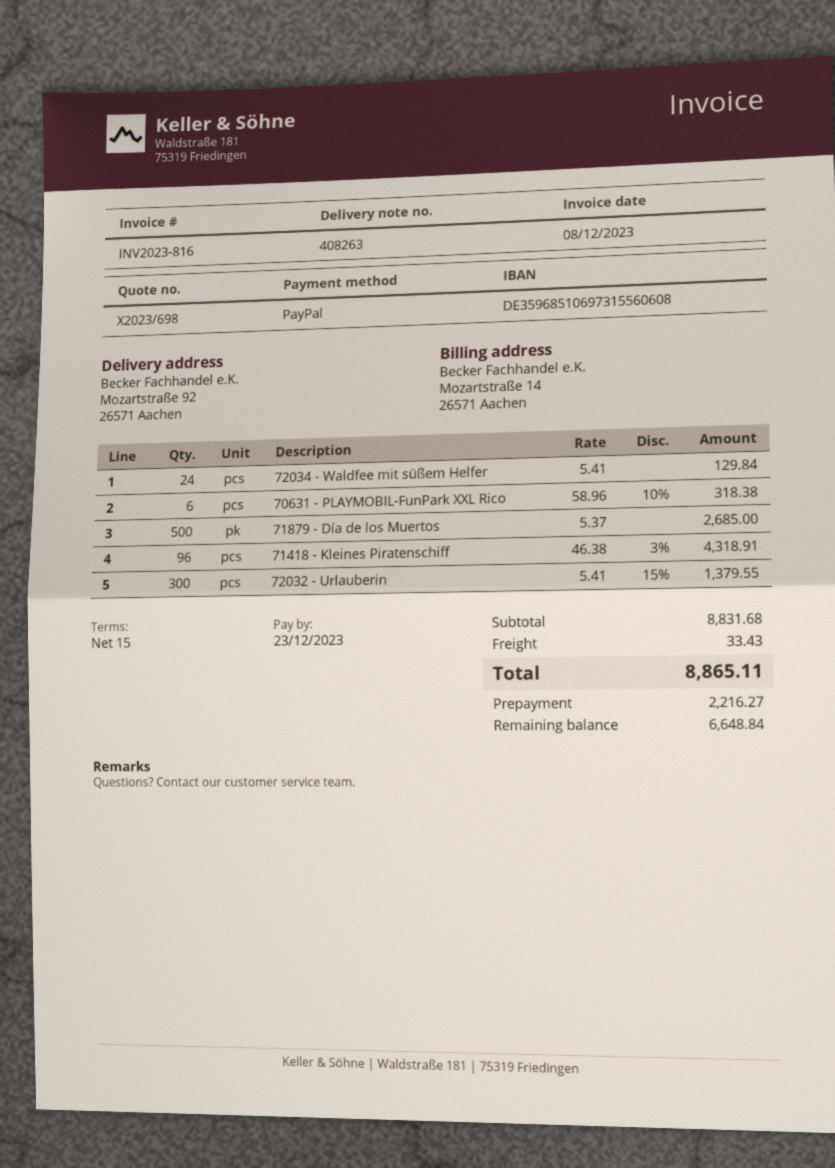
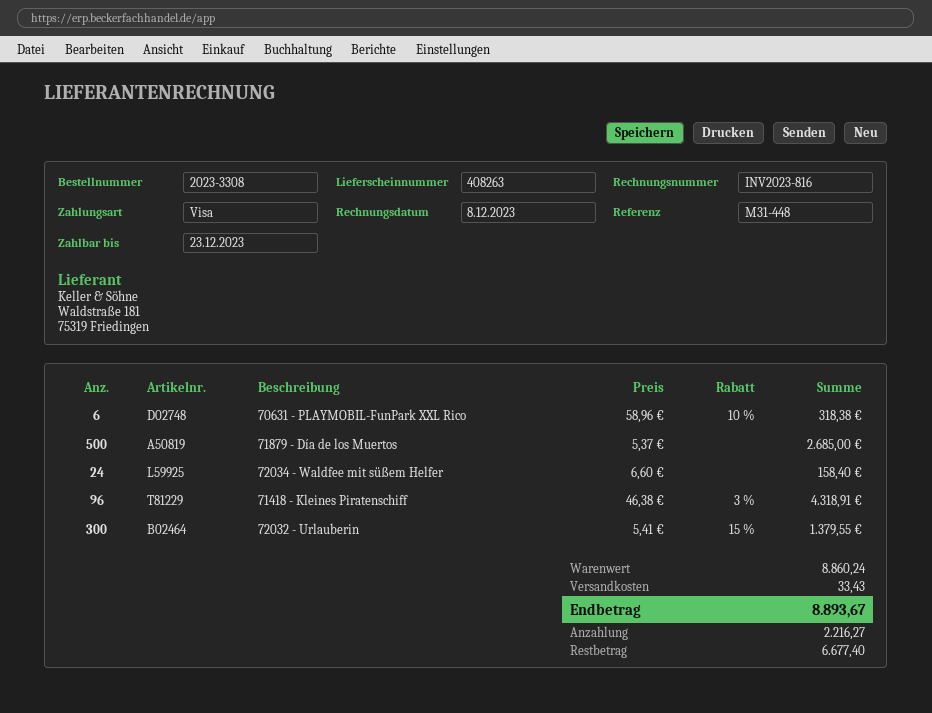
payment method: PayPal -> Visa
72034 - Waldfee mit süßem Helfer: 24 x 5.41 = 129.84 -> 24 x 6.60 = 158.40
subtotal: 8831.68 -> 8860.24
total: 8865.11 -> 8893.67
balance: 6648.84 -> 6677.40

